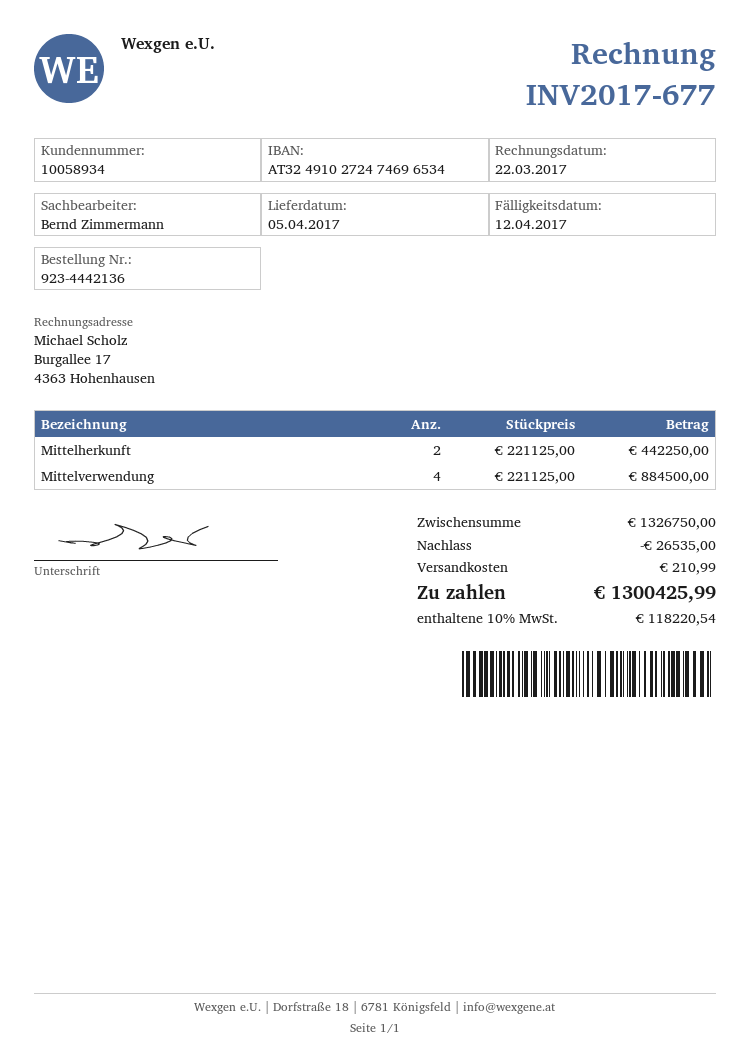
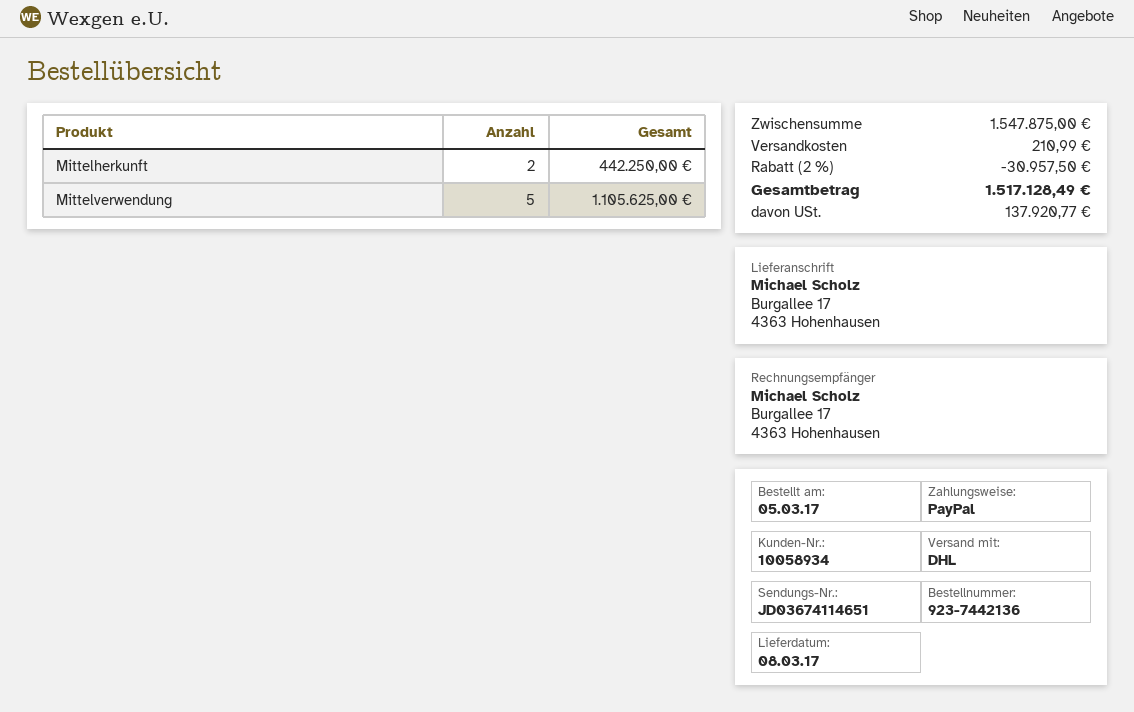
order number: 923-4442136 -> 923-7442136
delivery date: 2017-04-05 -> 2017-03-08
Mittelverwendung: 4 for 884500.00 -> 5 for 1105625.00
subtotal: 1326750.00 -> 1547875.00
discount: 26535.00 -> 30957.50
tax: 118220.54 -> 137920.77
total: 1300425.99 -> 1517128.49

